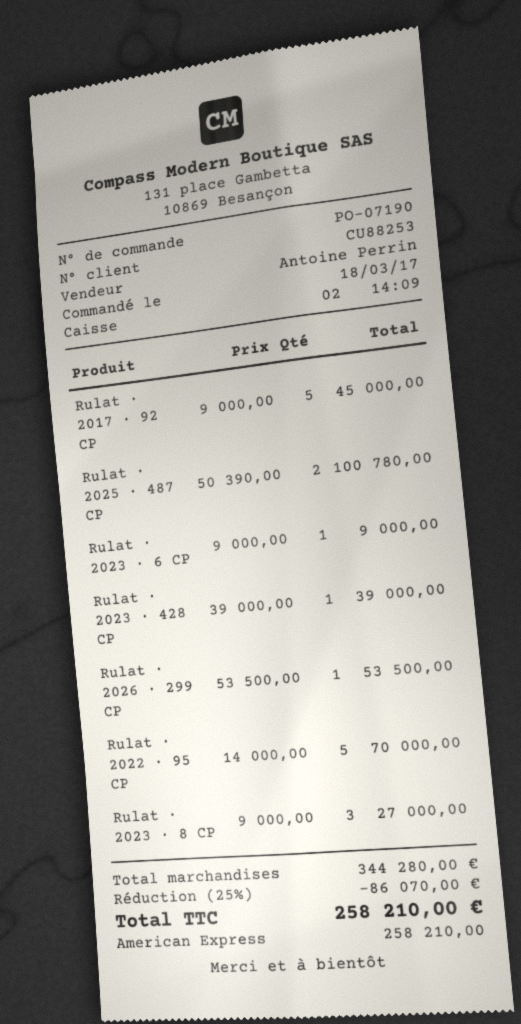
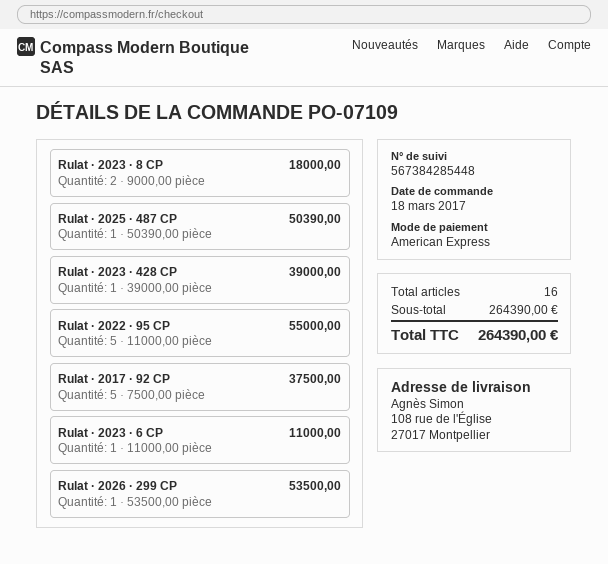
order number: PO-07190 -> PO-07109
Rulat · 2017 · 92 CP: 5 x 9000.00 = 45000.00 -> 5 x 7500.00 = 37500.00
Rulat · 2025 · 487 CP: 2 x 50390.00 = 100780.00 -> 1 x 50390.00 = 50390.00
Rulat · 2023 · 6 CP: 1 x 9000.00 = 9000.00 -> 1 x 11000.00 = 11000.00
Rulat · 2022 · 95 CP: 5 x 14000.00 = 70000.00 -> 5 x 11000.00 = 55000.00
Rulat · 2023 · 8 CP: 3 x 9000.00 = 27000.00 -> 2 x 9000.00 = 18000.00
subtotal: 344280.00 -> 264390.00
discount: 25% = 86070.00 -> none
total: 258210.00 -> 264390.00

